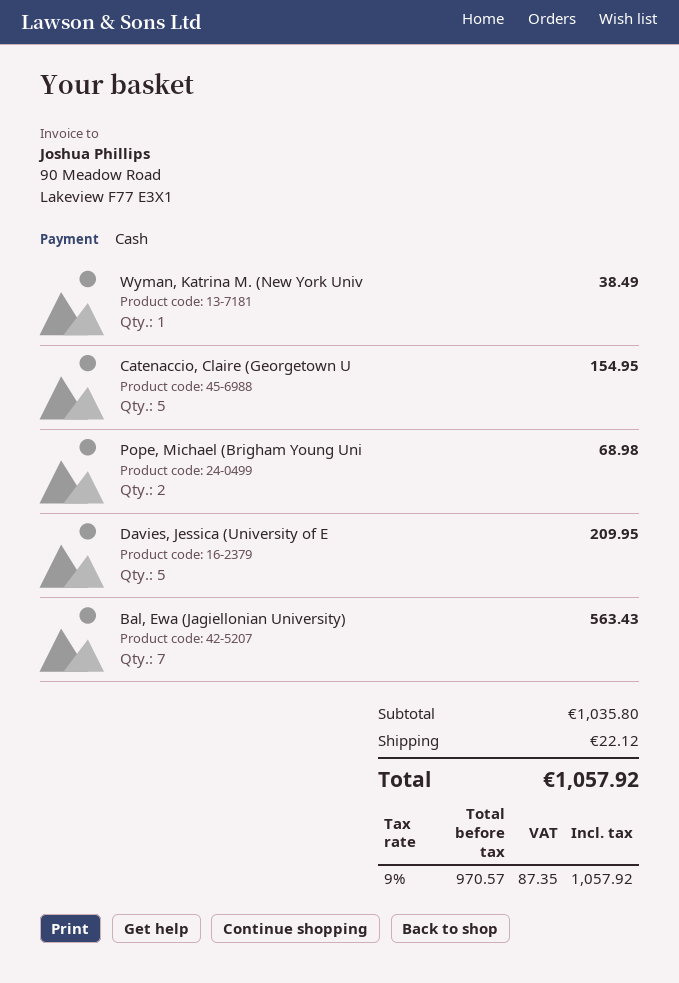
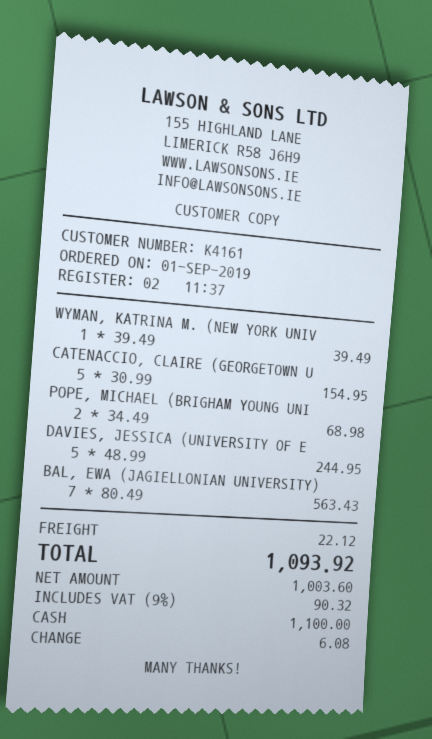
Wyman, Katrina M. (New York Univ: 1 for 38.49 -> 1 for 39.49
Davies, Jessica (University of E: 5 for 209.95 -> 5 for 244.95
net: 970.57 -> 1003.60
tax: 9% = 87.35 -> 9% = 90.32
total: 1057.92 -> 1093.92

